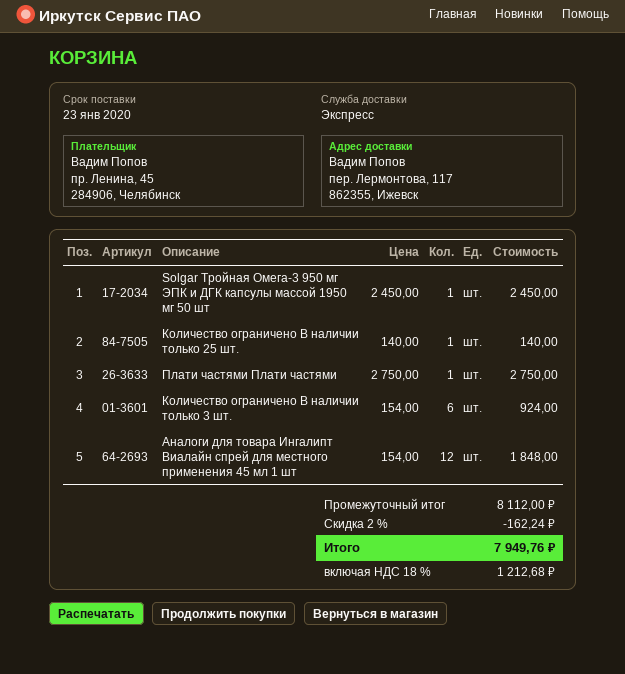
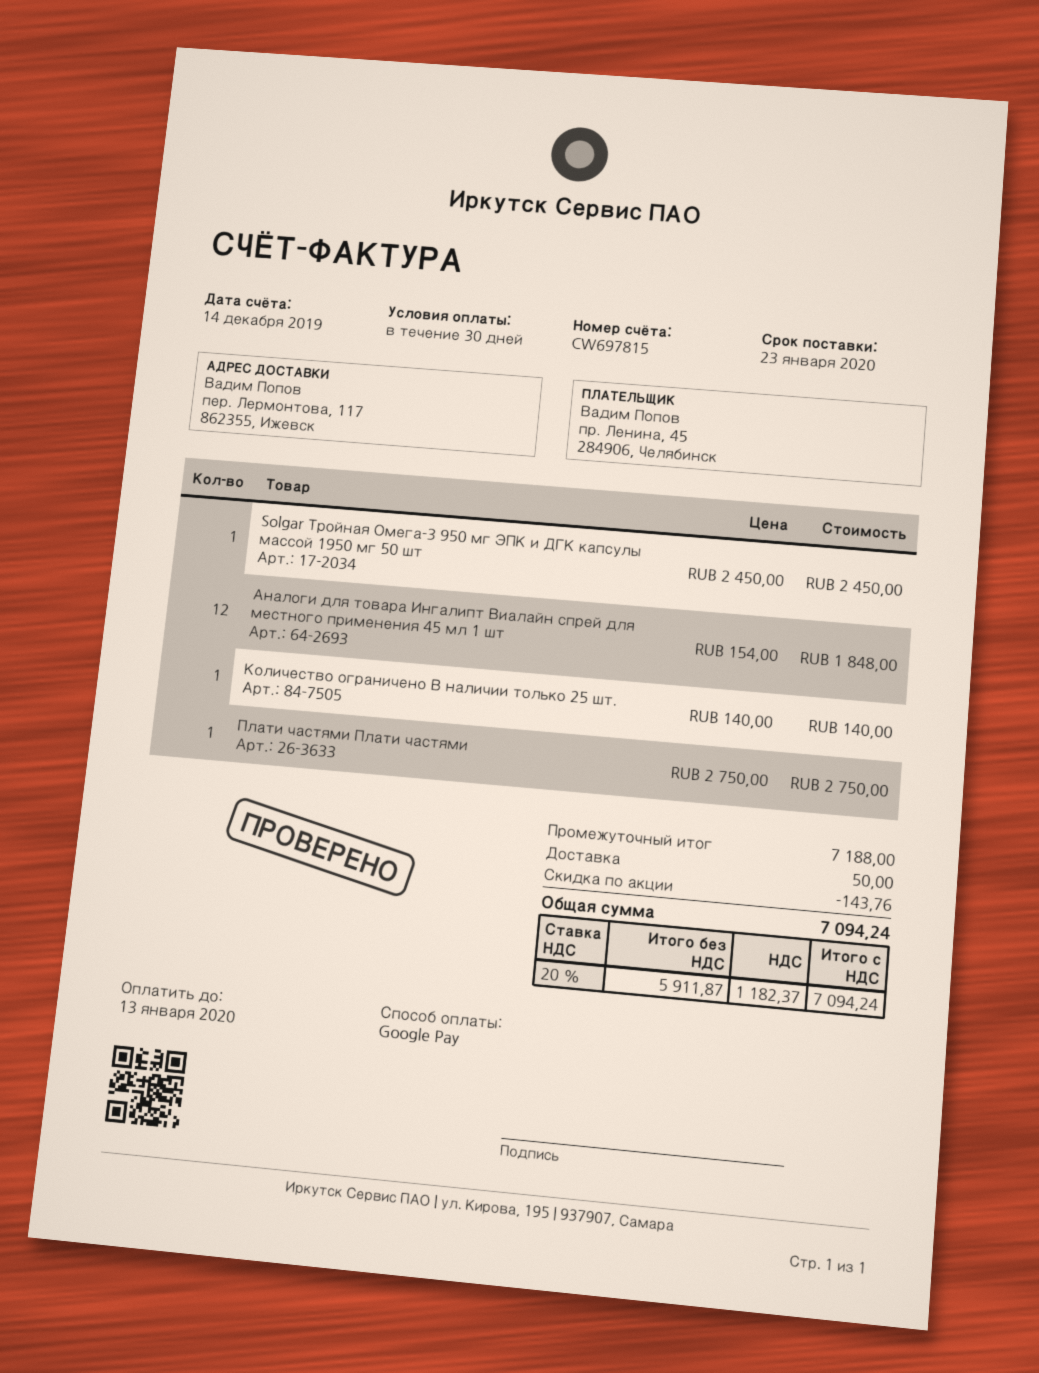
Количество ограничено В наличии только 3 шт.: 6 x 154.00 = 924.00 -> none
subtotal: 8112.00 -> 7188.00
discount: 162.24 -> 143.76
shipping: none -> 50.00
tax: 18% = 1212.68 -> 20% = 1182.37
total: 7949.76 -> 7094.24

